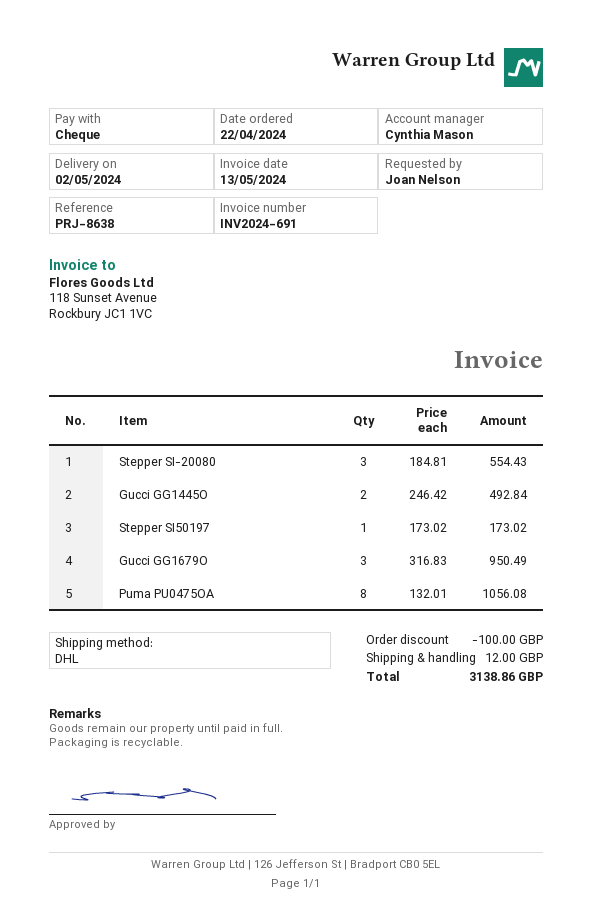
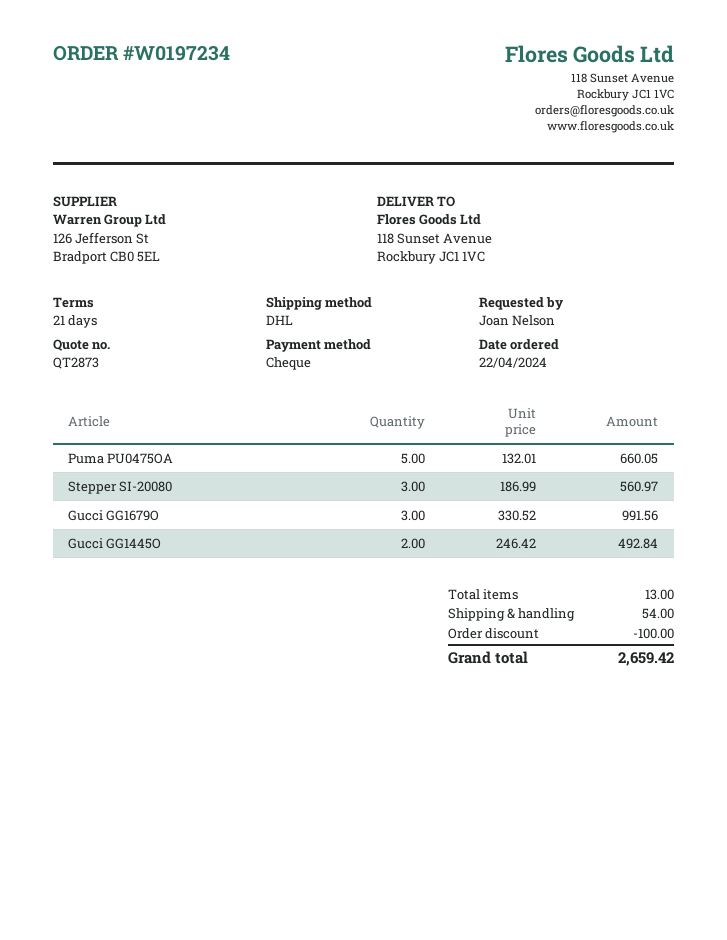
Stepper SI-20080: 3 x 184.81 = 554.43 -> 3 x 186.99 = 560.97
Stepper SI50197: 1 x 173.02 = 173.02 -> none
Gucci GG1679O: 3 x 316.83 = 950.49 -> 3 x 330.52 = 991.56
Puma PU0475OA: 8 x 132.01 = 1056.08 -> 5 x 132.01 = 660.05
shipping: 12.00 -> 54.00
total: 3138.86 -> 2659.42

